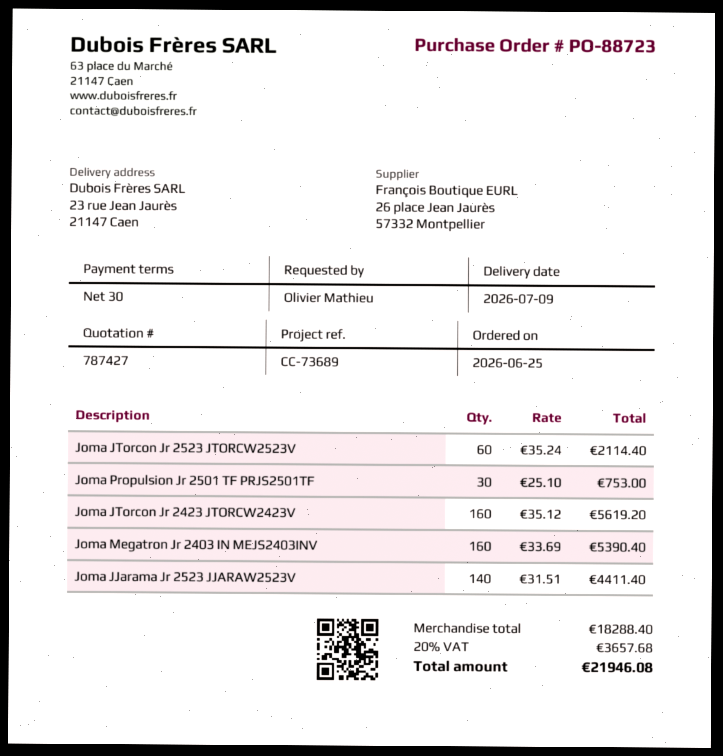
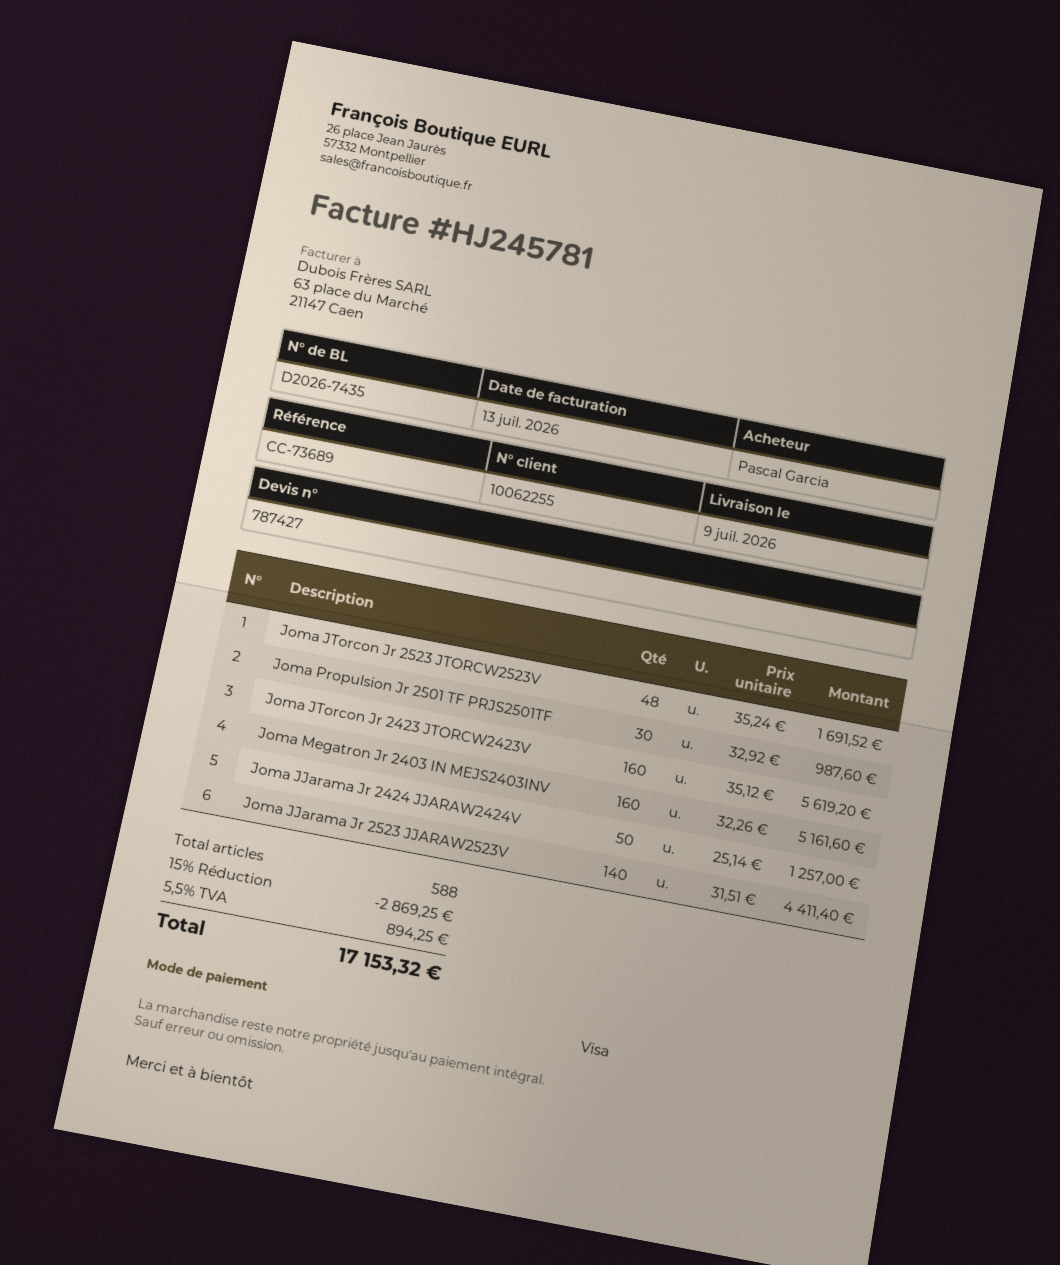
ordered by: Olivier Mathieu -> Pascal Garcia
Joma JTorcon Jr 2523 JTORCW2523V: 60 x 35.24 = 2114.40 -> 48 x 35.24 = 1691.52
Joma Propulsion Jr 2501 TF PRJS2501TF: 30 x 25.10 = 753.00 -> 30 x 32.92 = 987.60
Joma Megatron Jr 2403 IN MEJS2403INV: 160 x 33.69 = 5390.40 -> 160 x 32.26 = 5161.60
Joma JJarama Jr 2424 JJARAW2424V: none -> 50 x 25.14 = 1257.00
discount: none -> 15% = 2869.25
tax: 20% = 3657.68 -> 5.5% = 894.25
total: 21946.08 -> 17153.32

